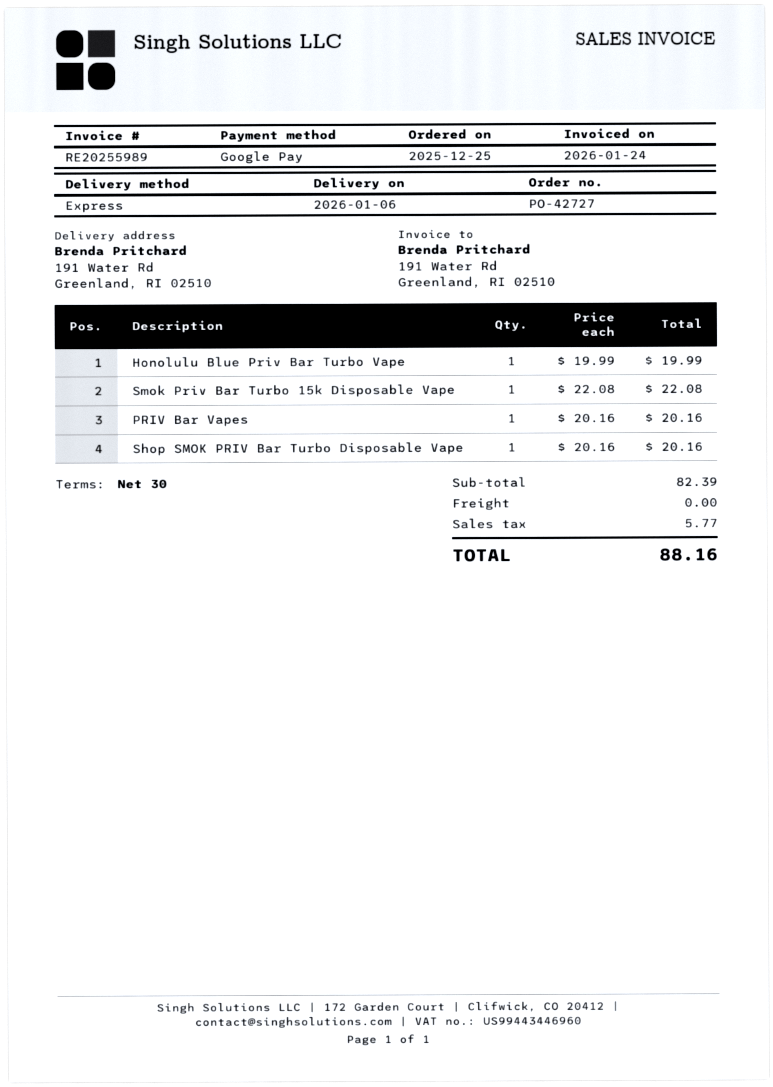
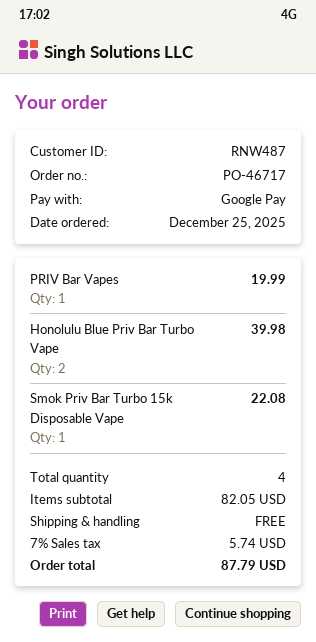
order number: PO-42727 -> PO-46717
Honolulu Blue Priv Bar Turbo Vape: 1 for 19.99 -> 2 for 39.98
PRIV Bar Vapes: 1 for 20.16 -> 1 for 19.99
Shop SMOK PRIV Bar Turbo Disposable Vape: 1 for 20.16 -> none
subtotal: 82.39 -> 82.05
tax: 5.77 -> 5.74
total: 88.16 -> 87.79

